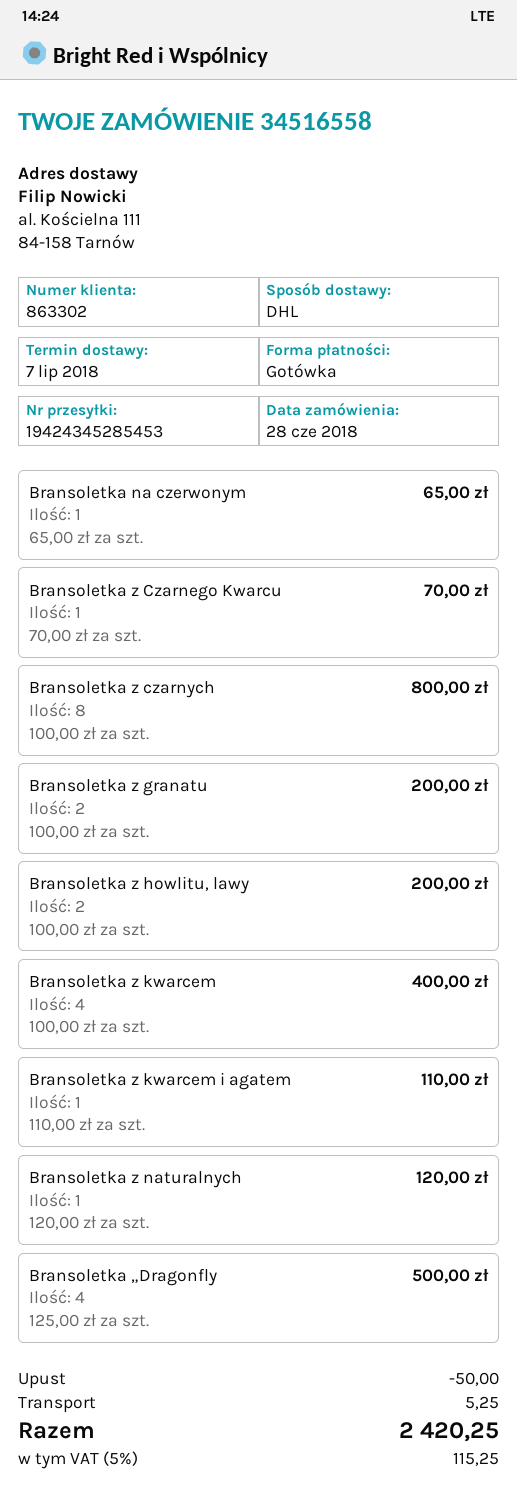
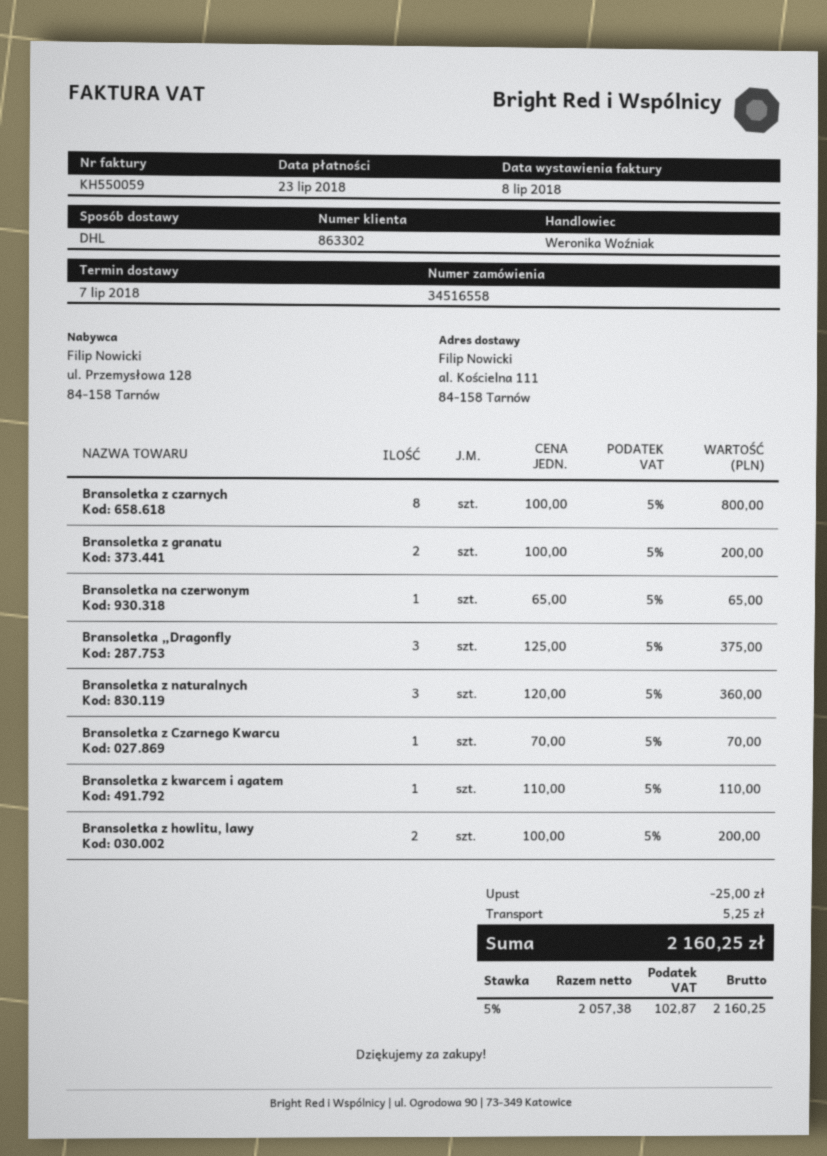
Bransoletka z kwarcem: 4 x 100.00 = 400.00 -> none
Bransoletka z naturalnych: 1 x 120.00 = 120.00 -> 3 x 120.00 = 360.00
Bransoletka „Dragonfly: 4 x 125.00 = 500.00 -> 3 x 125.00 = 375.00
discount: 50.00 -> 25.00
tax: 5% = 115.25 -> 5% = 102.87
total: 2420.25 -> 2160.25

